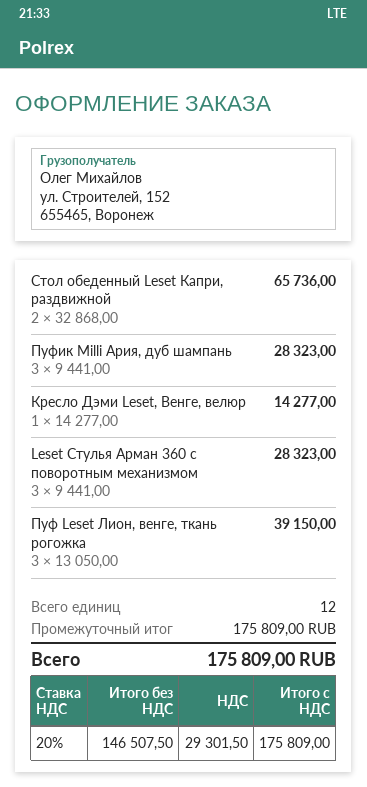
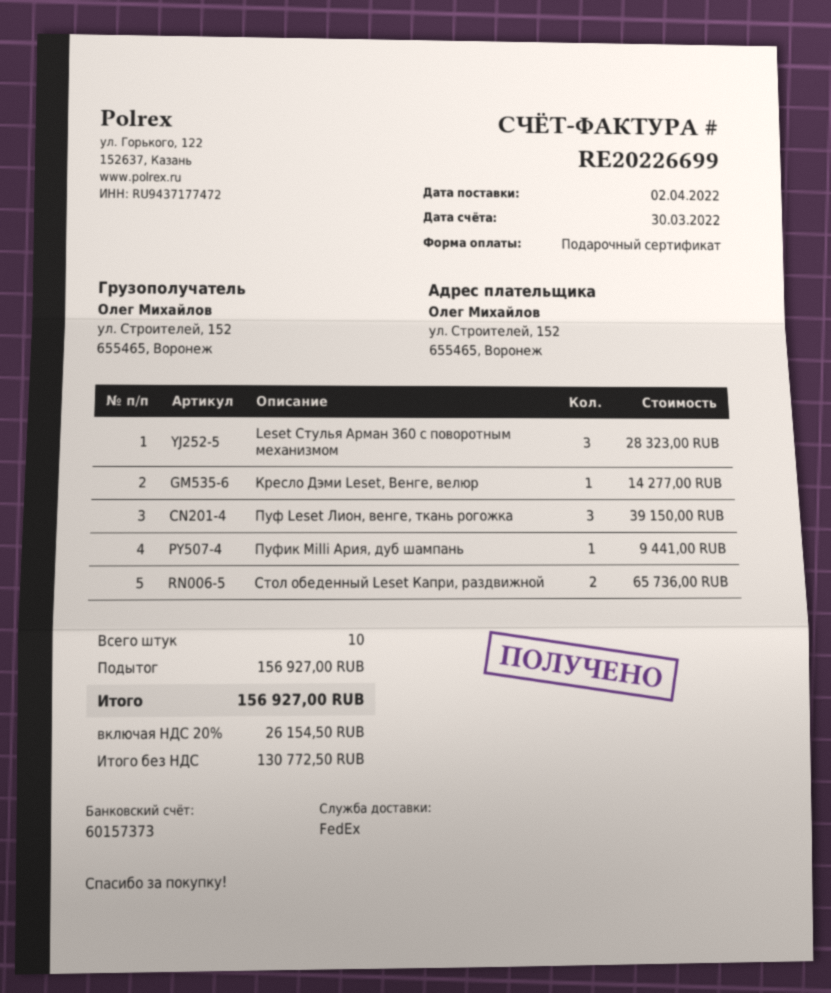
Пуфик Milli Ария, дуб шампань: 3 for 28323.00 -> 1 for 9441.00
total quantity: 12 -> 10
subtotal: 175809.00 -> 156927.00
net: 146507.50 -> 130772.50
tax: 20% = 29301.50 -> 20% = 26154.50
total: 175809.00 -> 156927.00

